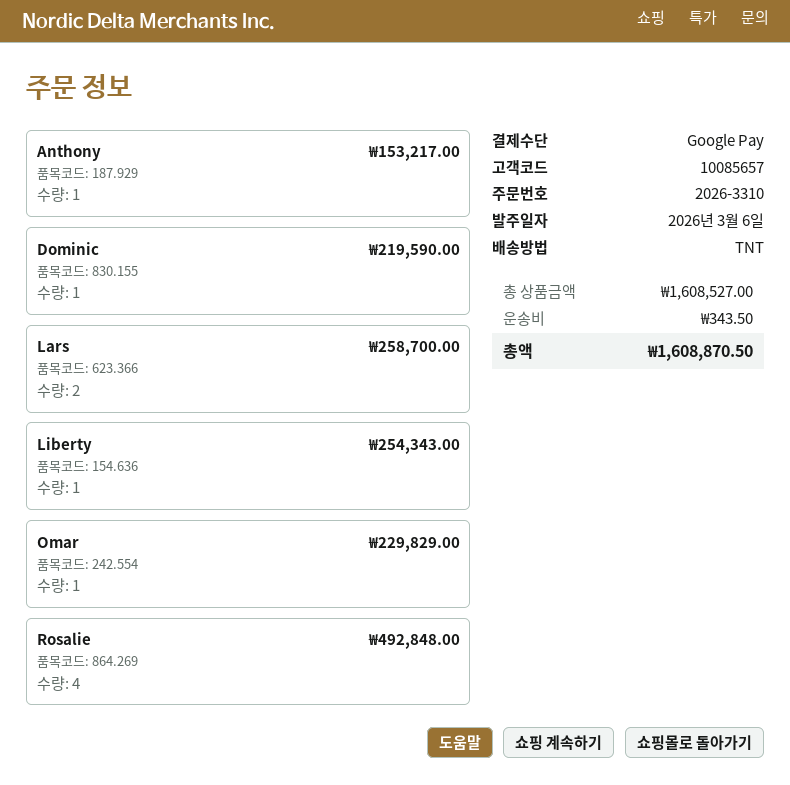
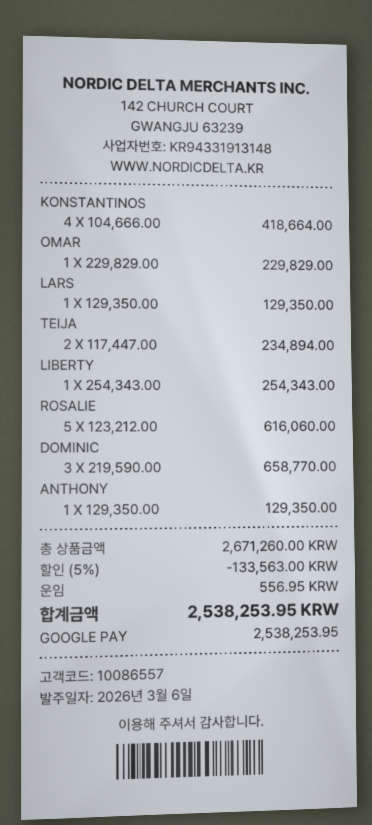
customer number: 10085657 -> 10086557
Anthony: 1 for 153217.00 -> 1 for 129350.00
Dominic: 1 for 219590.00 -> 3 for 658770.00
Lars: 2 for 258700.00 -> 1 for 129350.00
Rosalie: 4 for 492848.00 -> 5 for 616060.00
KONSTANTINOS: none -> 4 for 418664.00
TEIJA: none -> 2 for 234894.00
subtotal: 1608527.00 -> 2671260.00
discount: none -> 5% = 133563.00
shipping: 343.50 -> 556.95
total: 1608870.50 -> 2538253.95

